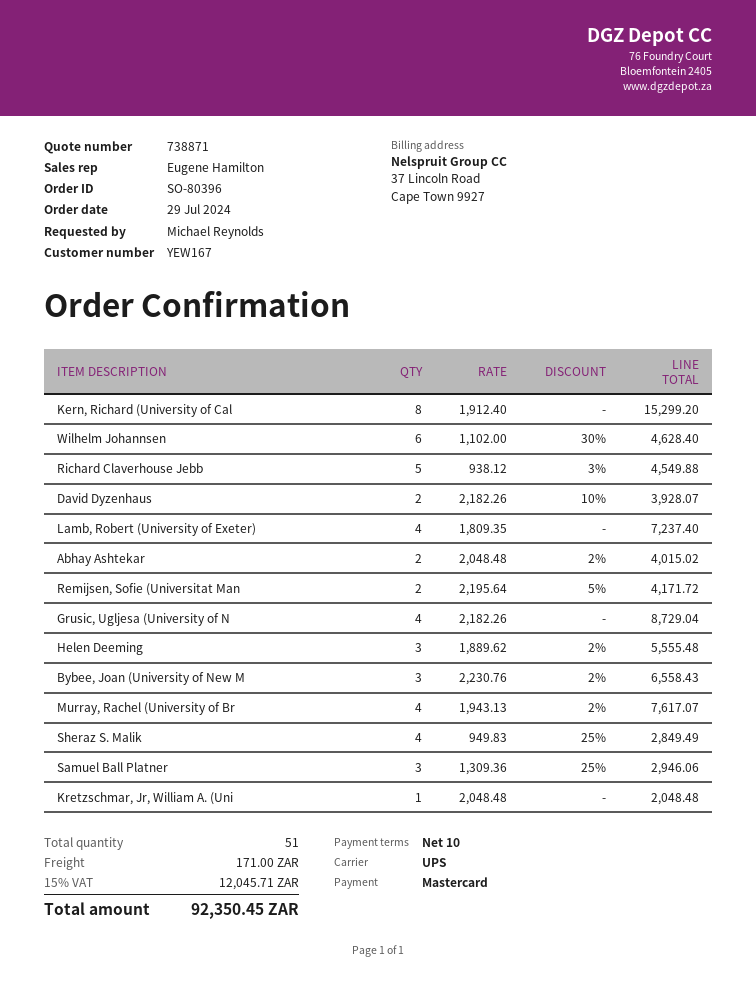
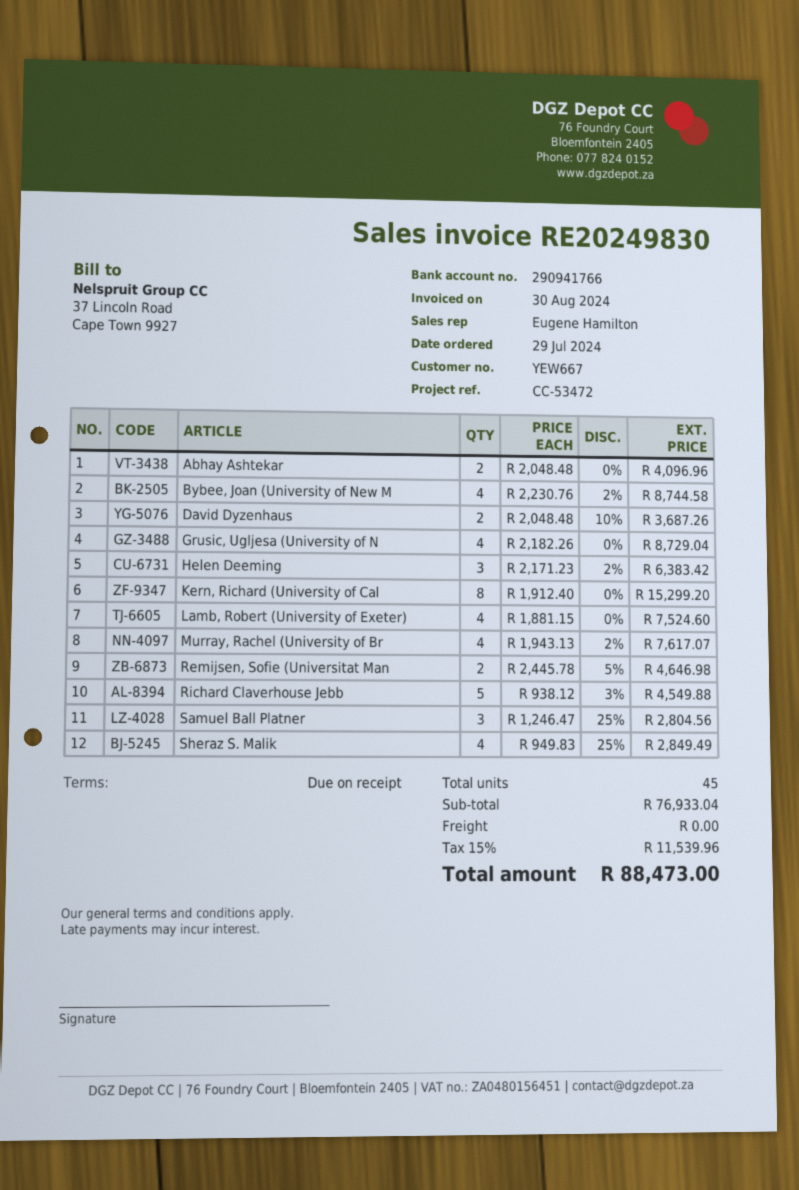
payment terms: 10 days -> on receipt
customer number: YEW167 -> YEW667
Wilhelm Johannsen: 6 x 1102.00 - 30% = 4628.40 -> none
David Dyzenhaus: 2 x 2182.26 - 10% = 3928.07 -> 2 x 2048.48 - 10% = 3687.26
Lamb, Robert (University of Exeter): 4 x 1809.35 = 7237.40 -> 4 x 1881.15 = 7524.60
Abhay Ashtekar: 2 x 2048.48 - 2% = 4015.02 -> 2 x 2048.48 = 4096.96
Remijsen, Sofie (Universitat Man: 2 x 2195.64 - 5% = 4171.72 -> 2 x 2445.78 - 5% = 4646.98
Helen Deeming: 3 x 1889.62 - 2% = 5555.48 -> 3 x 2171.23 - 2% = 6383.42
Bybee, Joan (University of New M: 3 x 2230.76 - 2% = 6558.43 -> 4 x 2230.76 - 2% = 8744.58
Samuel Ball Platner: 3 x 1309.36 - 25% = 2946.06 -> 3 x 1246.47 - 25% = 2804.56
Kretzschmar, Jr, William A. (Uni: 1 x 2048.48 = 2048.48 -> none
total quantity: 51 -> 45
shipping: 171.00 -> 0.00
tax: 15% = 12045.71 -> 15% = 11539.96
total: 92350.45 -> 88473.00

